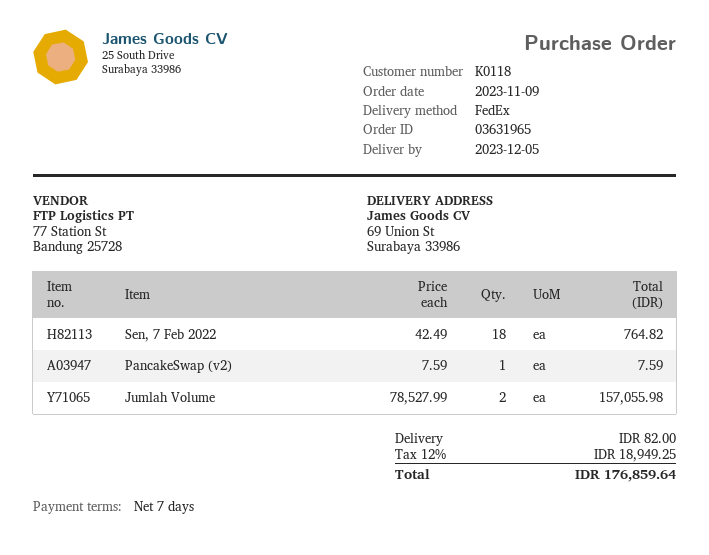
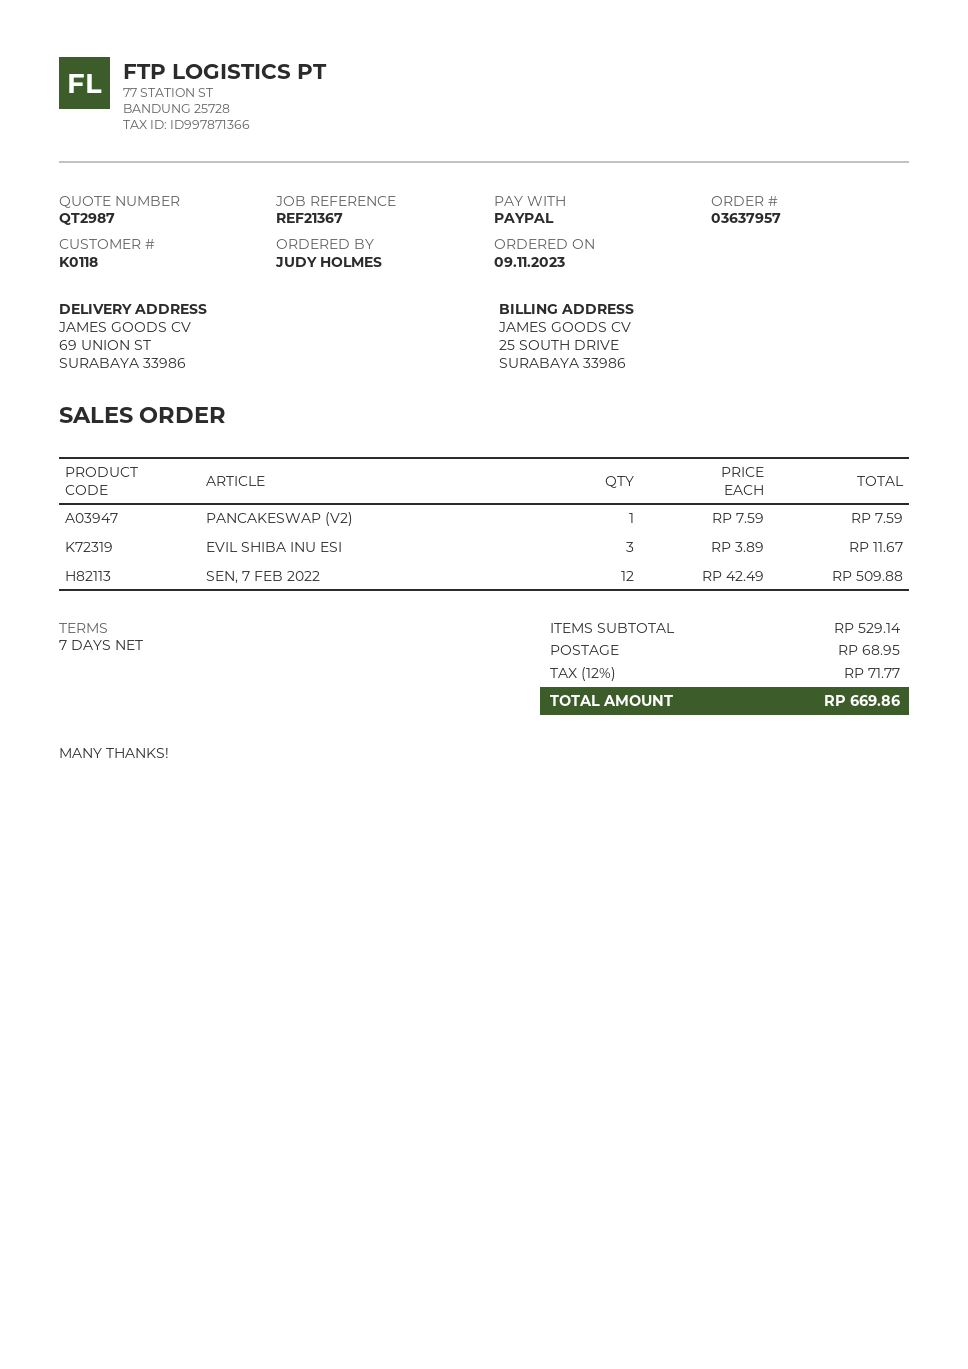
order number: 03631965 -> 03637957
Sen, 7 Feb 2022: 18 x 42.49 = 764.82 -> 12 x 42.49 = 509.88
Jumlah Volume: 2 x 78527.99 = 157055.98 -> none
EVIL SHIBA INU ESI: none -> 3 x 3.89 = 11.67
shipping: 82.00 -> 68.95
tax: 12% = 18949.25 -> 12% = 71.77
total: 176859.64 -> 669.86

